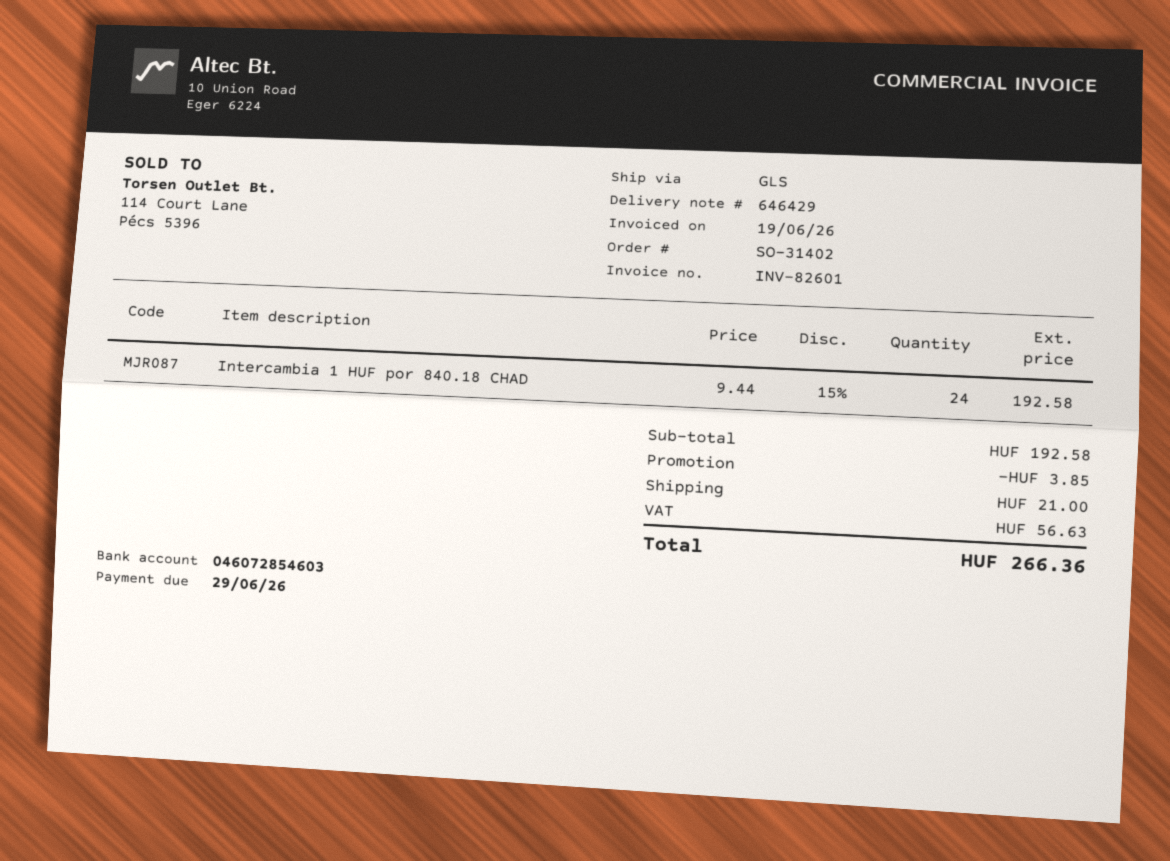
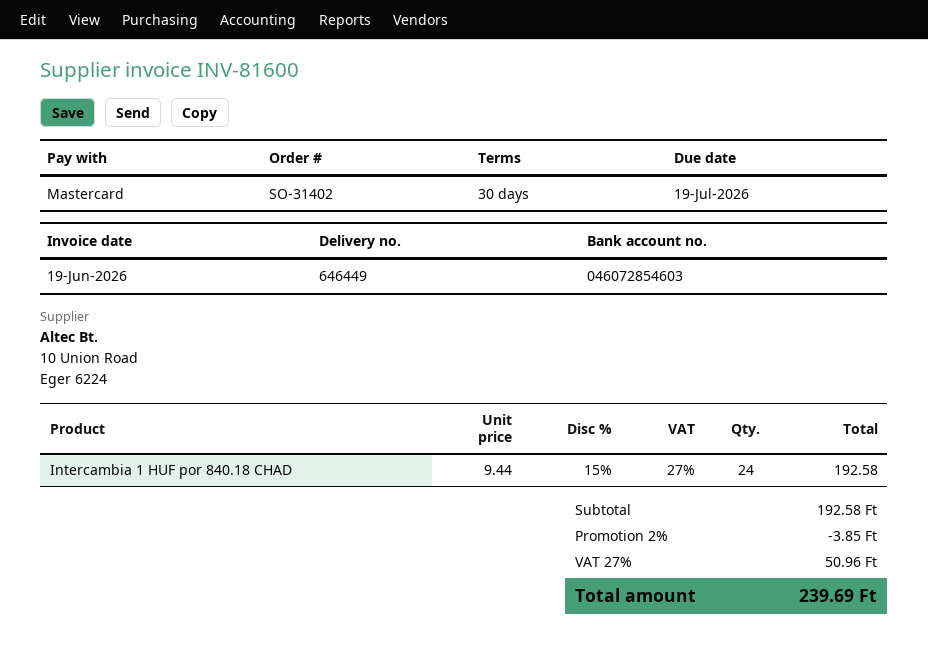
delivery note number: 646429 -> 646449
invoice number: INV-82601 -> INV-81600
due date: 2026-06-29 -> 2026-07-19
shipping: 21.00 -> none
tax: 56.63 -> 50.96
total: 266.36 -> 239.69

